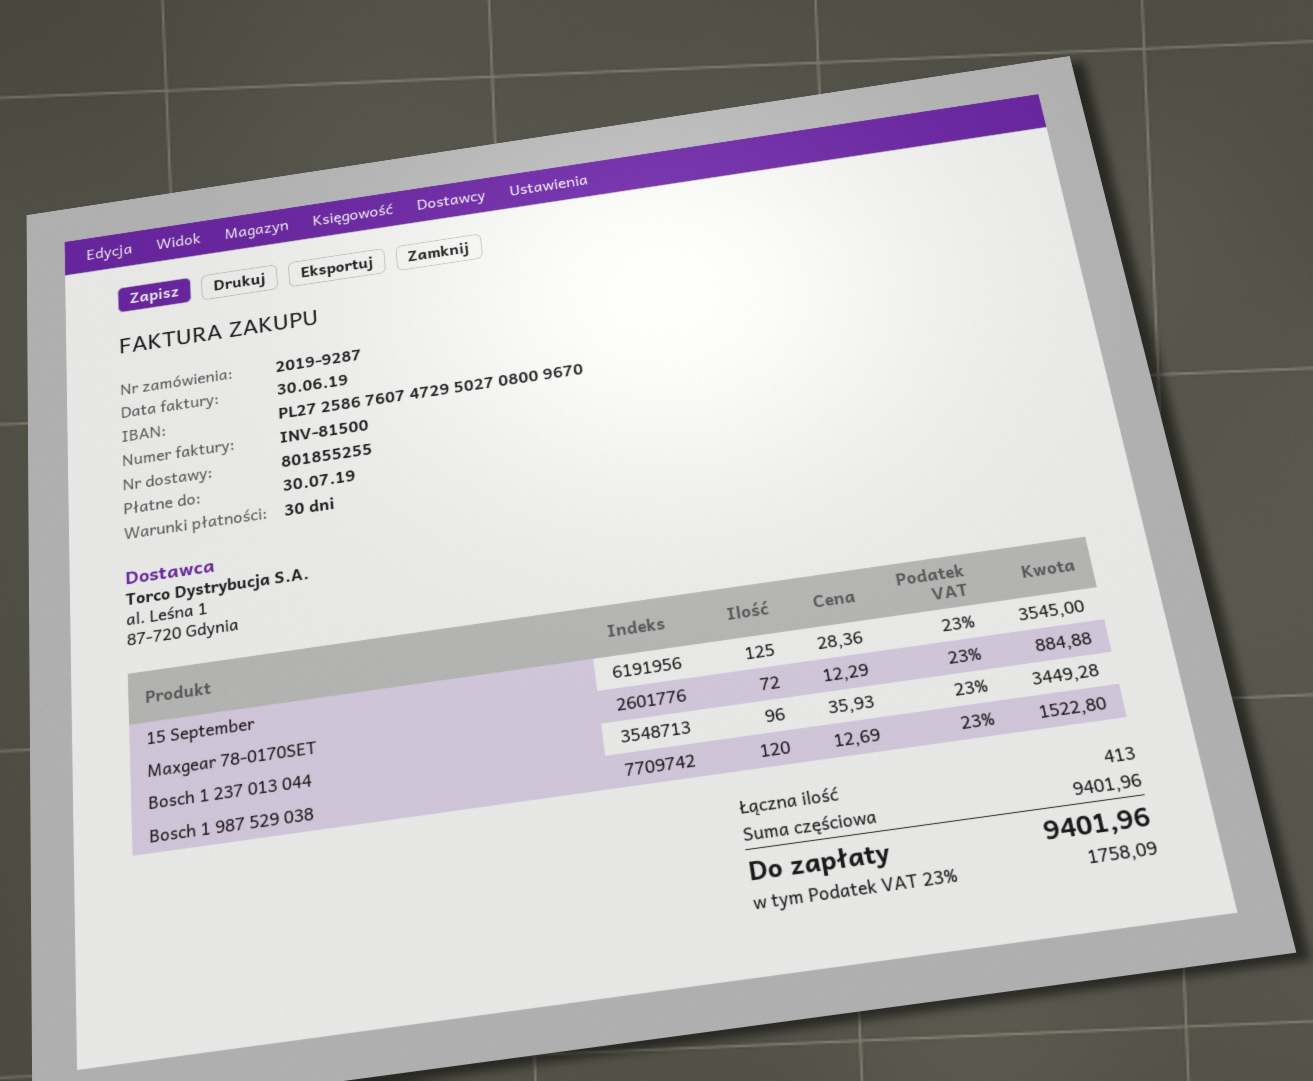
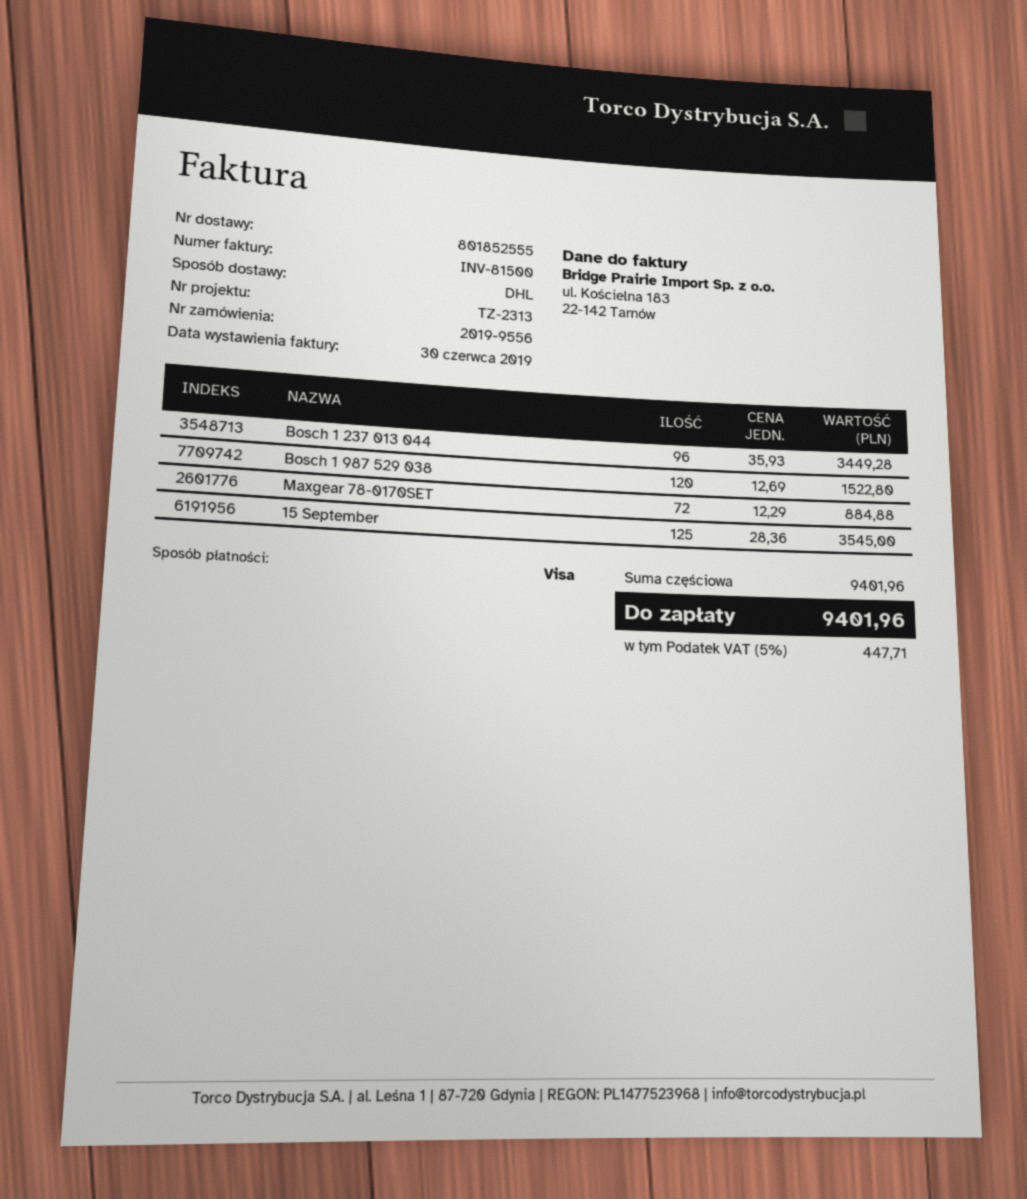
order number: 2019-9287 -> 2019-9556
delivery note number: 801855255 -> 801852555
tax: 23% = 1758.09 -> 5% = 447.71

